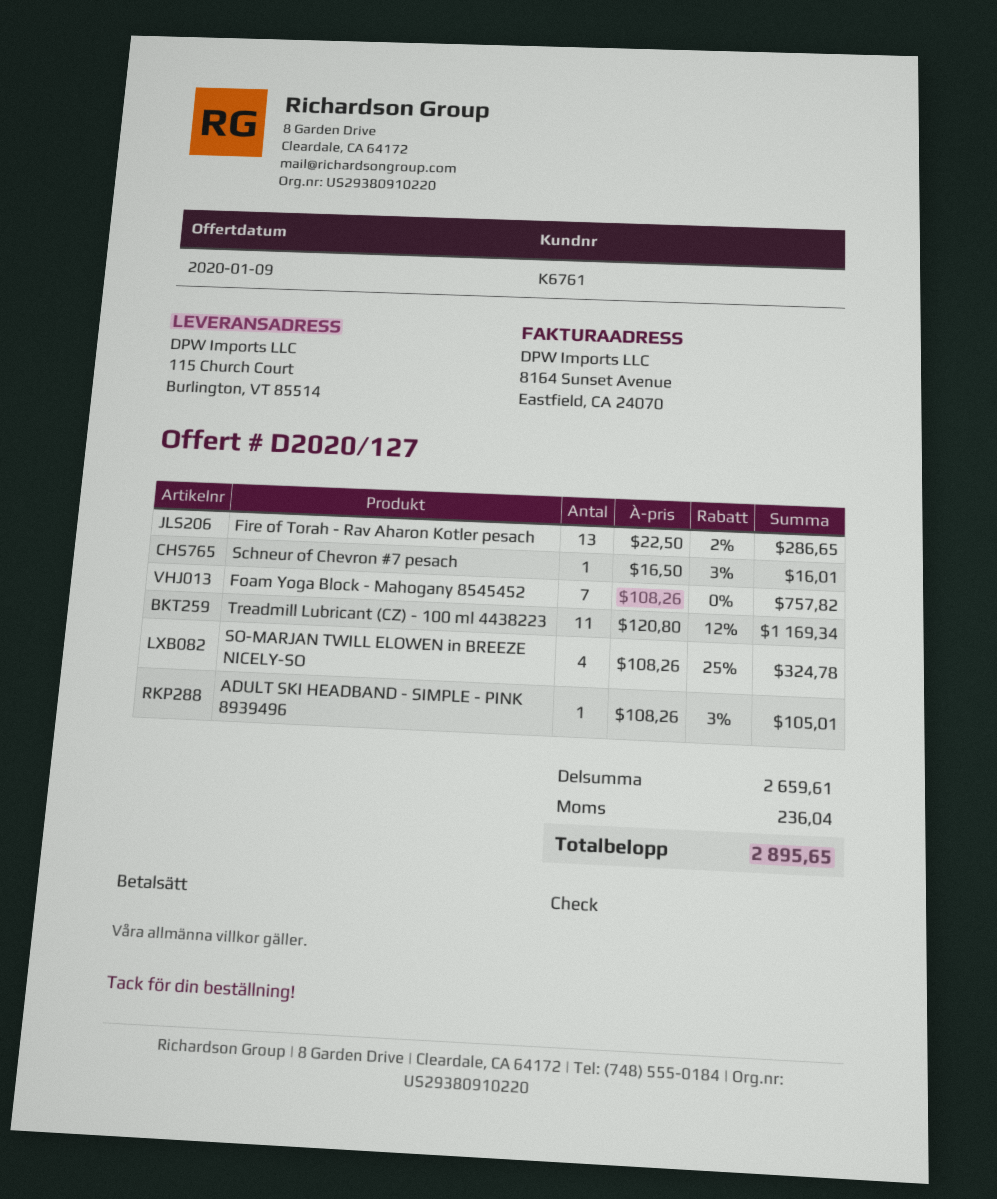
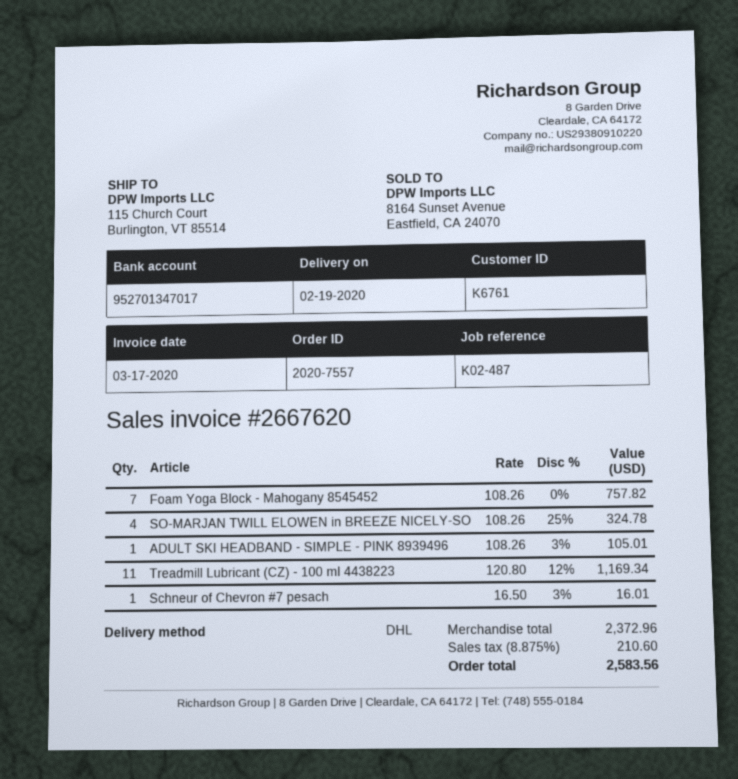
Fire of Torah - Rav Aharon Kotler pesach: 13 x 22.50 - 2% = 286.65 -> none
subtotal: 2659.61 -> 2372.96
tax: 236.04 -> 210.60
total: 2895.65 -> 2583.56

